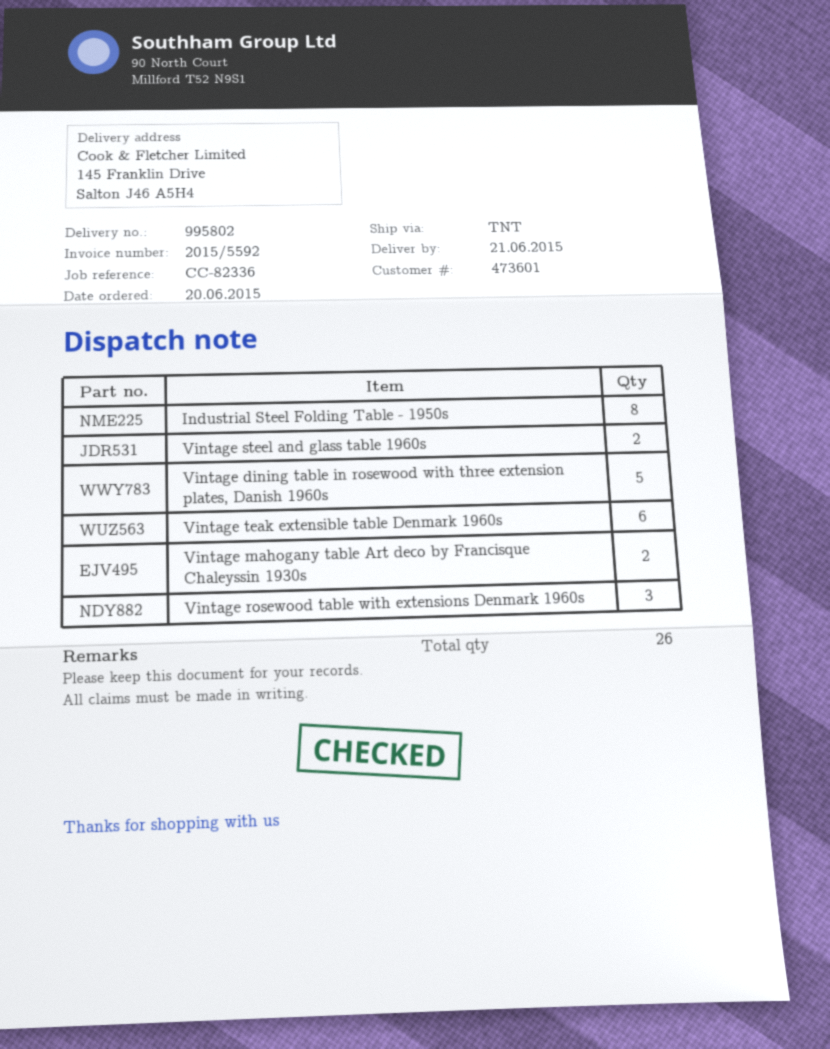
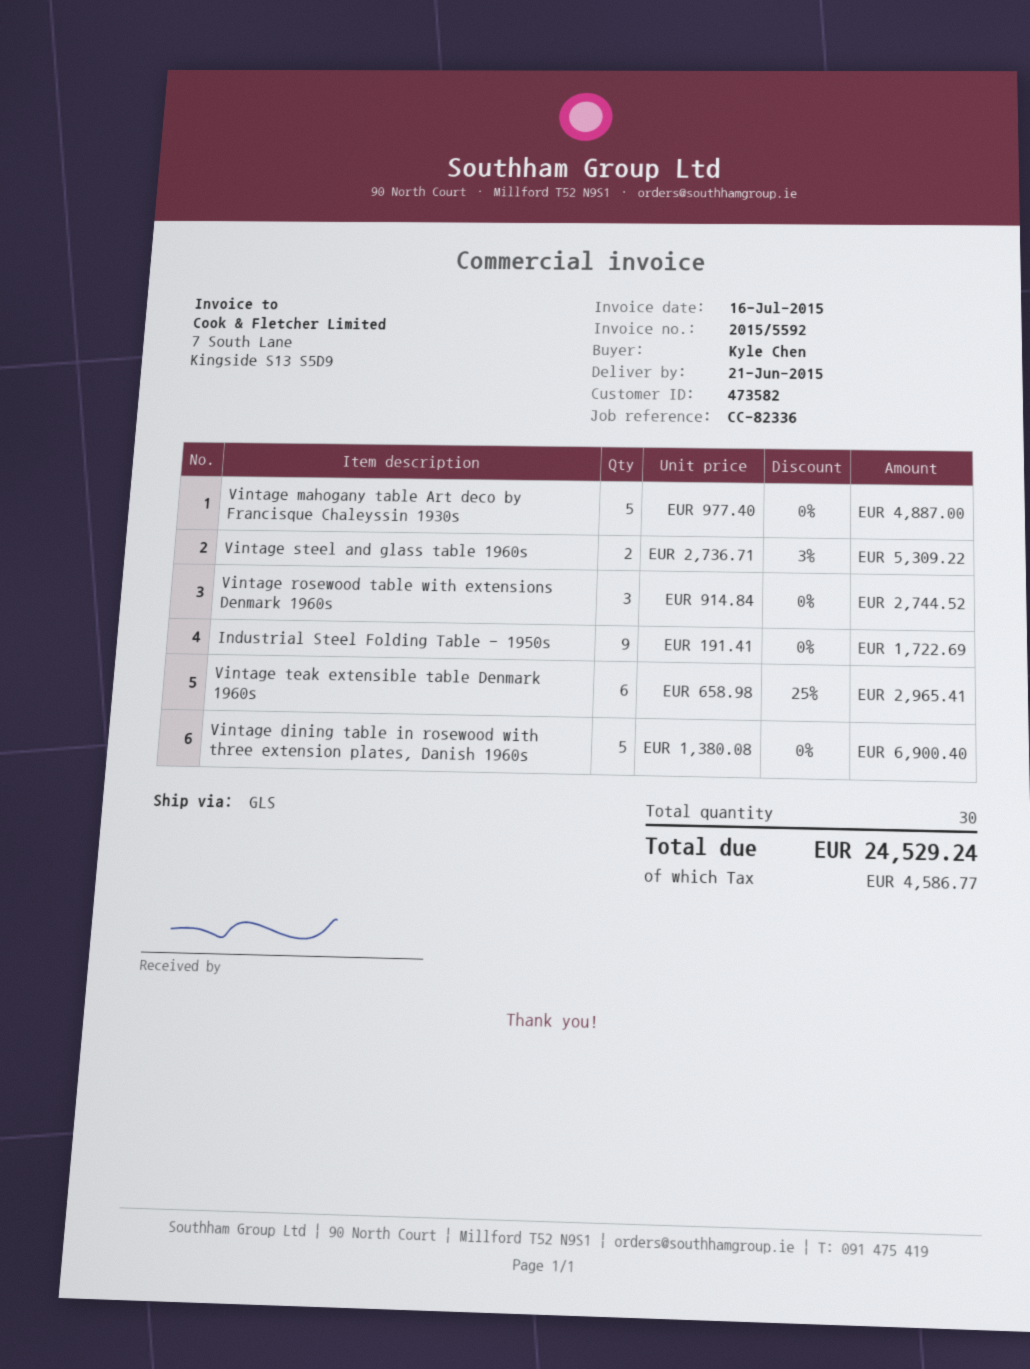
customer number: 473601 -> 473582
shipping method: TNT -> GLS
Industrial Steel Folding Table - 1950s: 8 -> 9
Vintage mahogany table Art deco by Francisque Chaleyssin 1930s: 2 -> 5
total quantity: 26 -> 30

